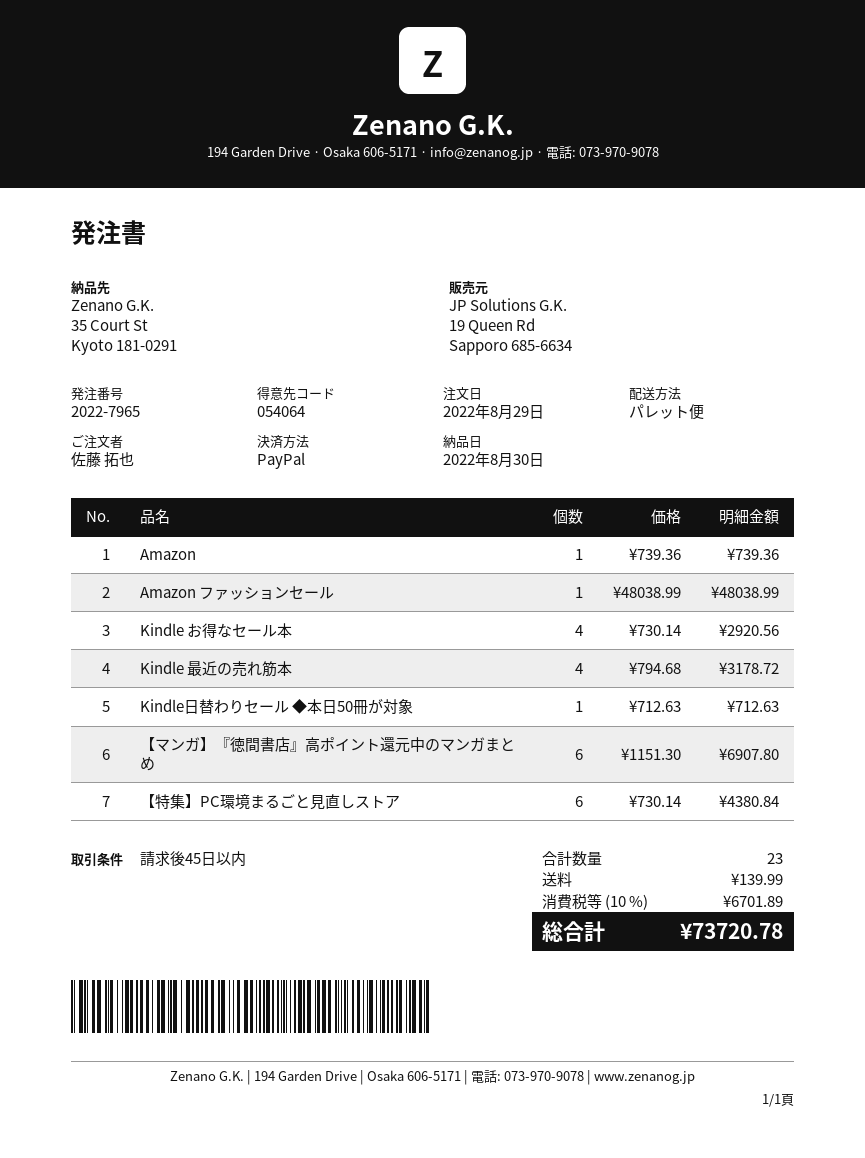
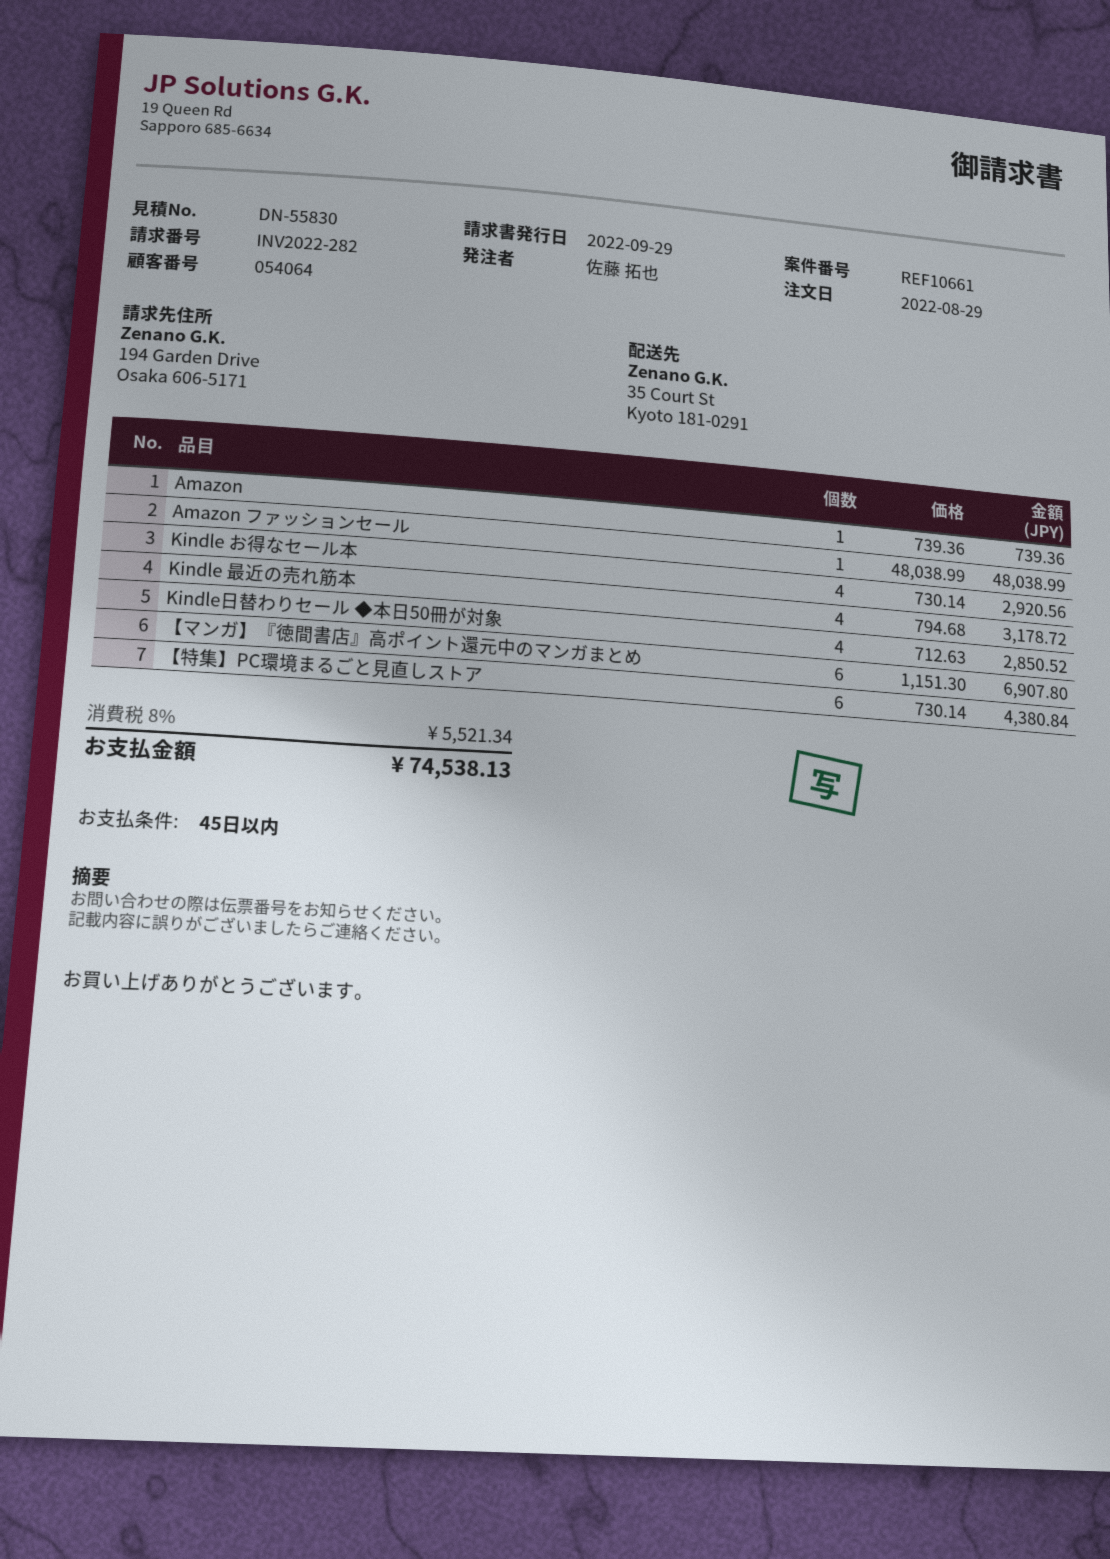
Kindle日替わりセール ◆本日50冊が対象: 1 x 712.63 = 712.63 -> 4 x 712.63 = 2850.52
shipping: 139.99 -> none
tax: 10% = 6701.89 -> 8% = 5521.34
total: 73720.78 -> 74538.13

